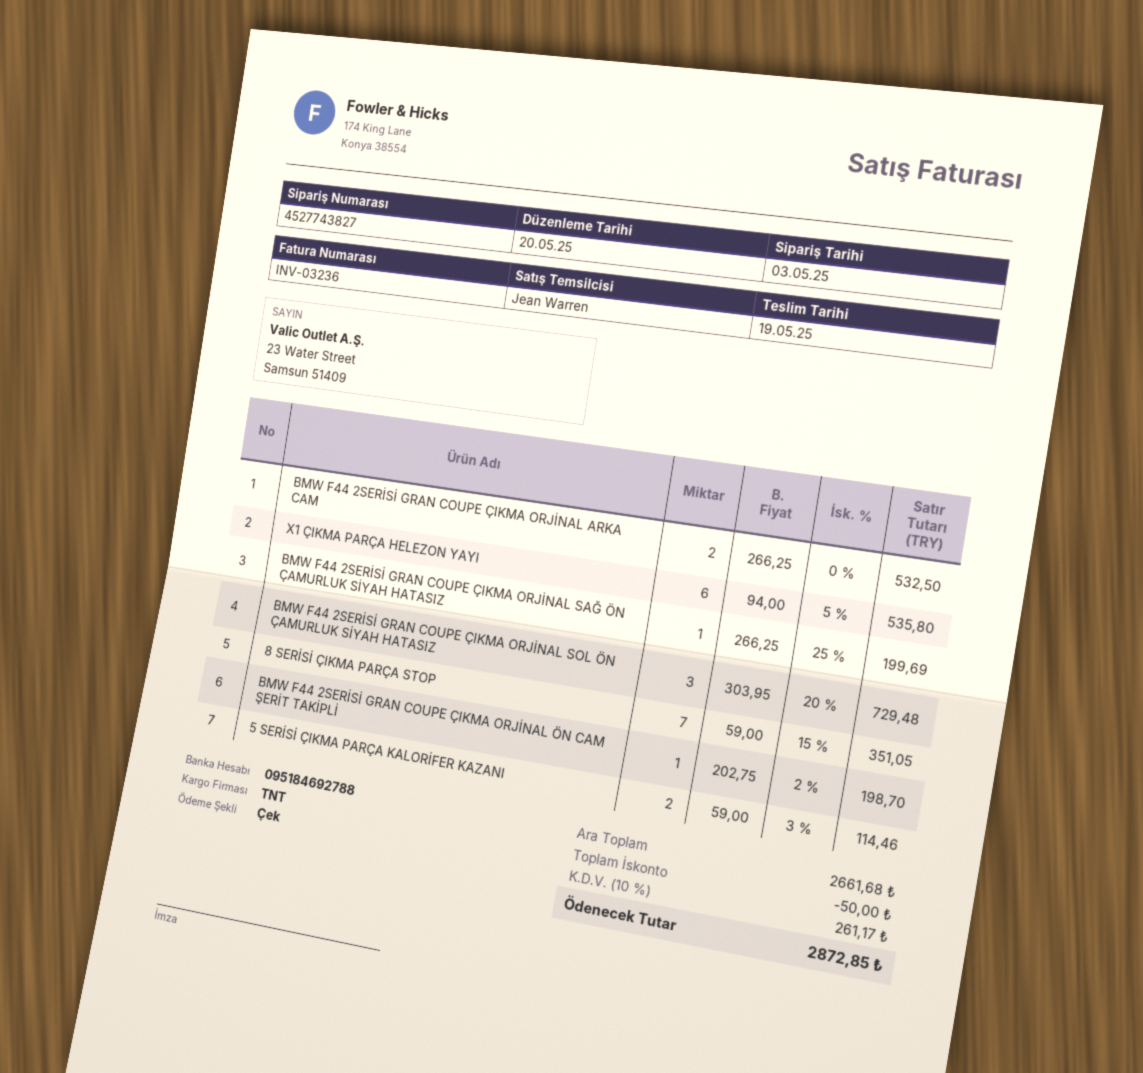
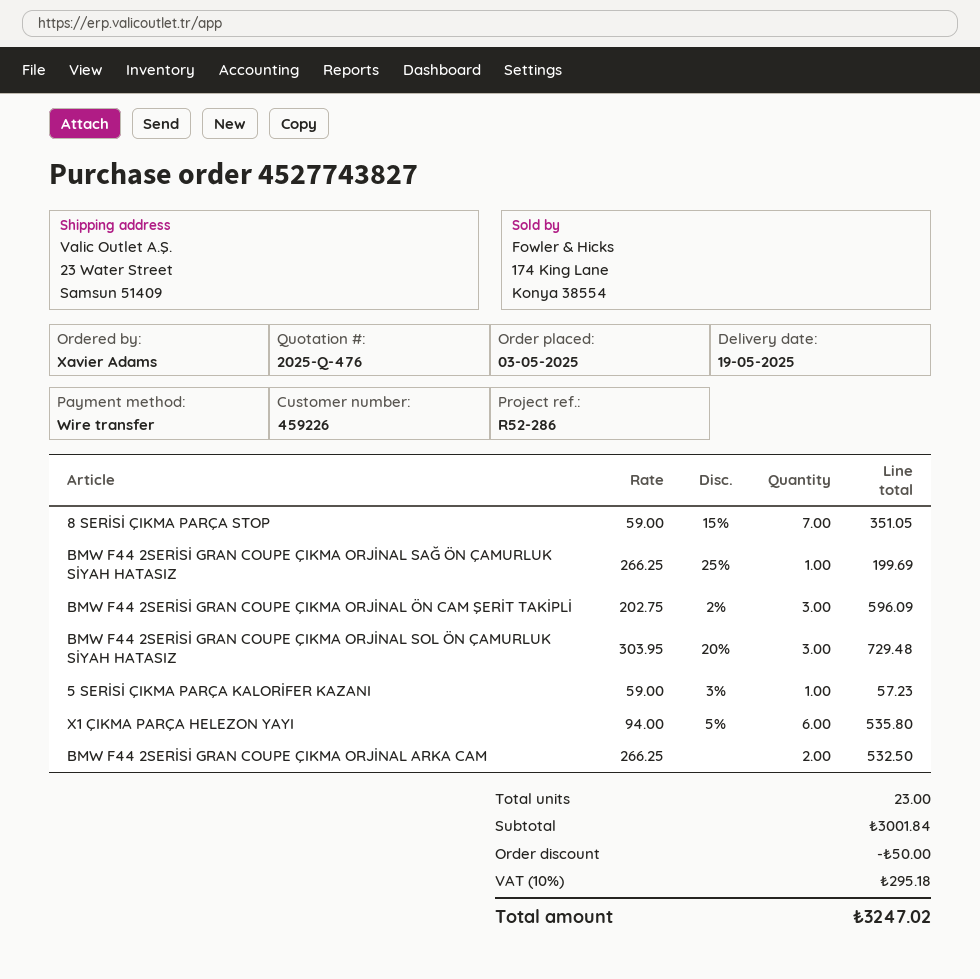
payment method: cheque -> bank transfer
BMW F44 2SERİSİ GRAN COUPE ÇIKMA ORJİNAL ÖN CAM ŞERİT TAKİPLİ: 1 x 202.75 - 2% = 198.70 -> 3 x 202.75 - 2% = 596.09
5 SERİSİ ÇIKMA PARÇA KALORİFER KAZANI: 2 x 59.00 - 3% = 114.46 -> 1 x 59.00 - 3% = 57.23
subtotal: 2661.68 -> 3001.84
tax: 10% = 261.17 -> 10% = 295.18
total: 2872.85 -> 3247.02

